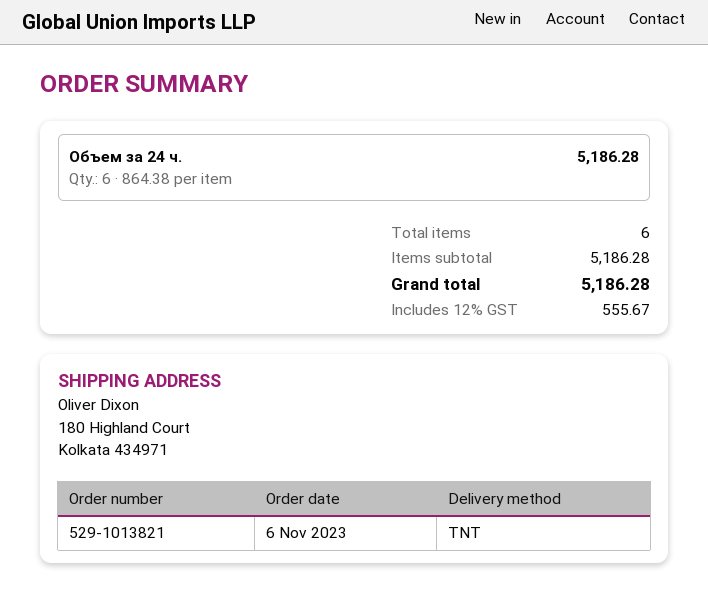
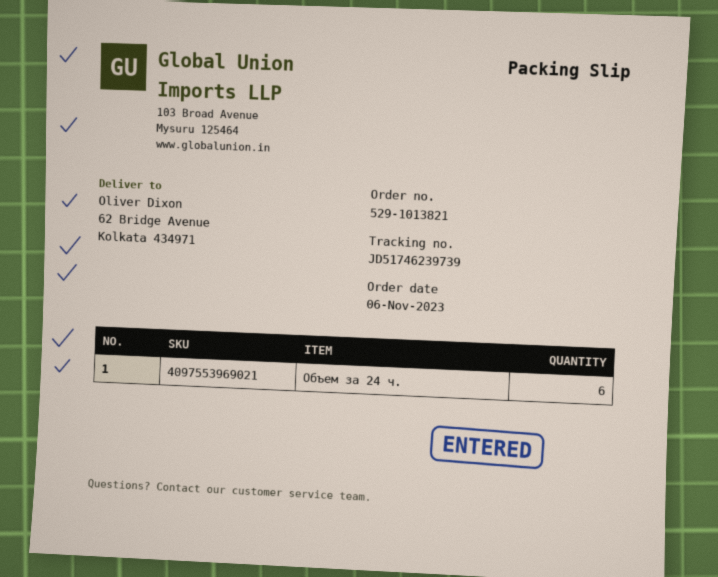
ship to: 180 Highland Court, Kolkata 434971 -> 62 Bridge Avenue, Kolkata 434971

